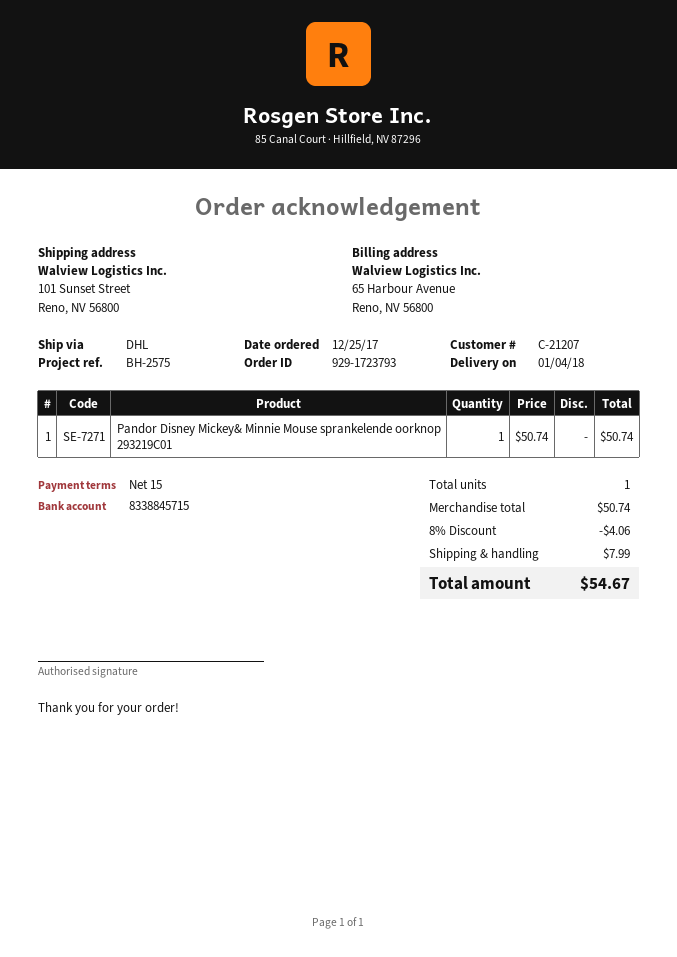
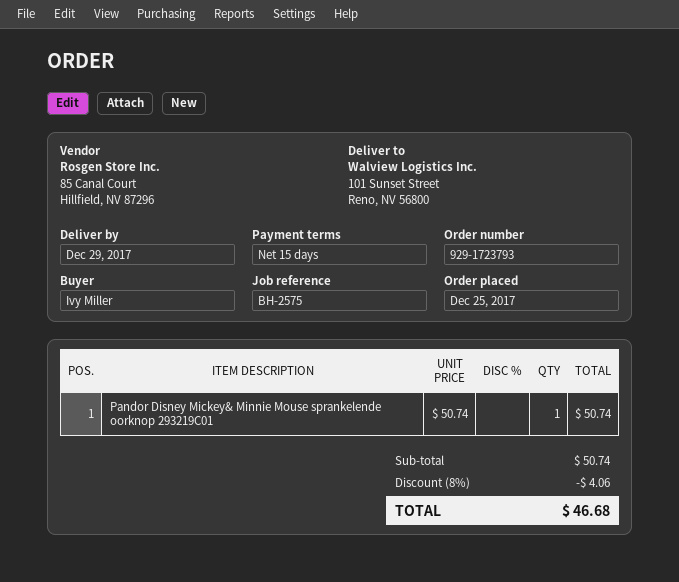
delivery date: 2018-01-04 -> 2017-12-29
shipping: 7.99 -> none
total: 54.67 -> 46.68

